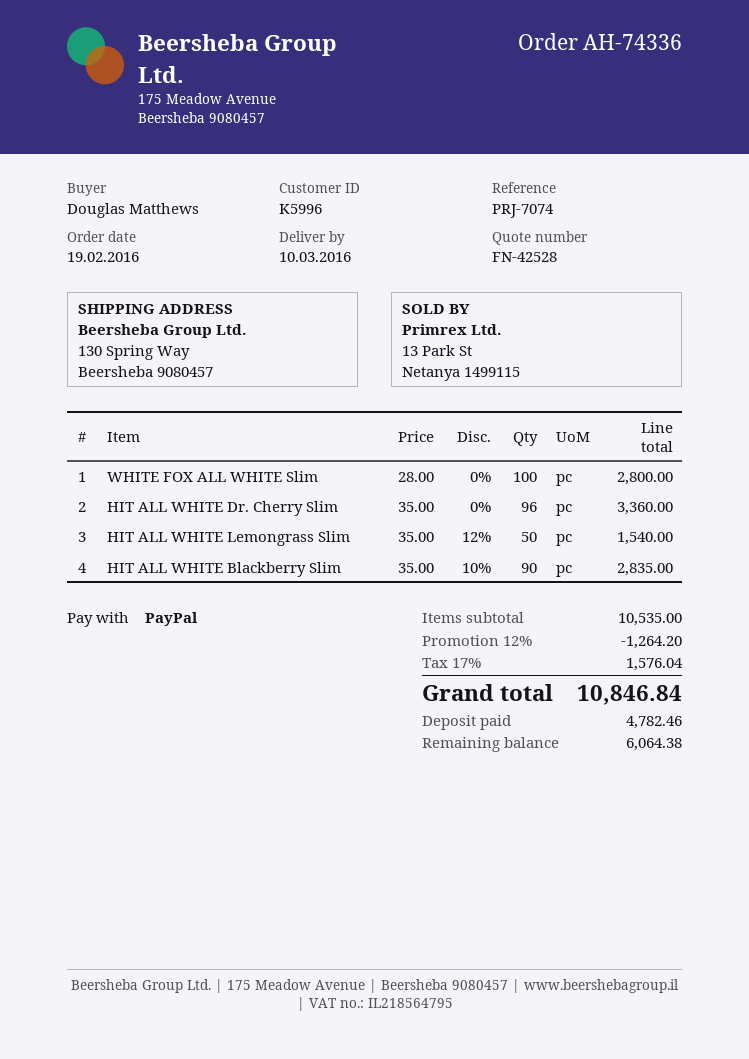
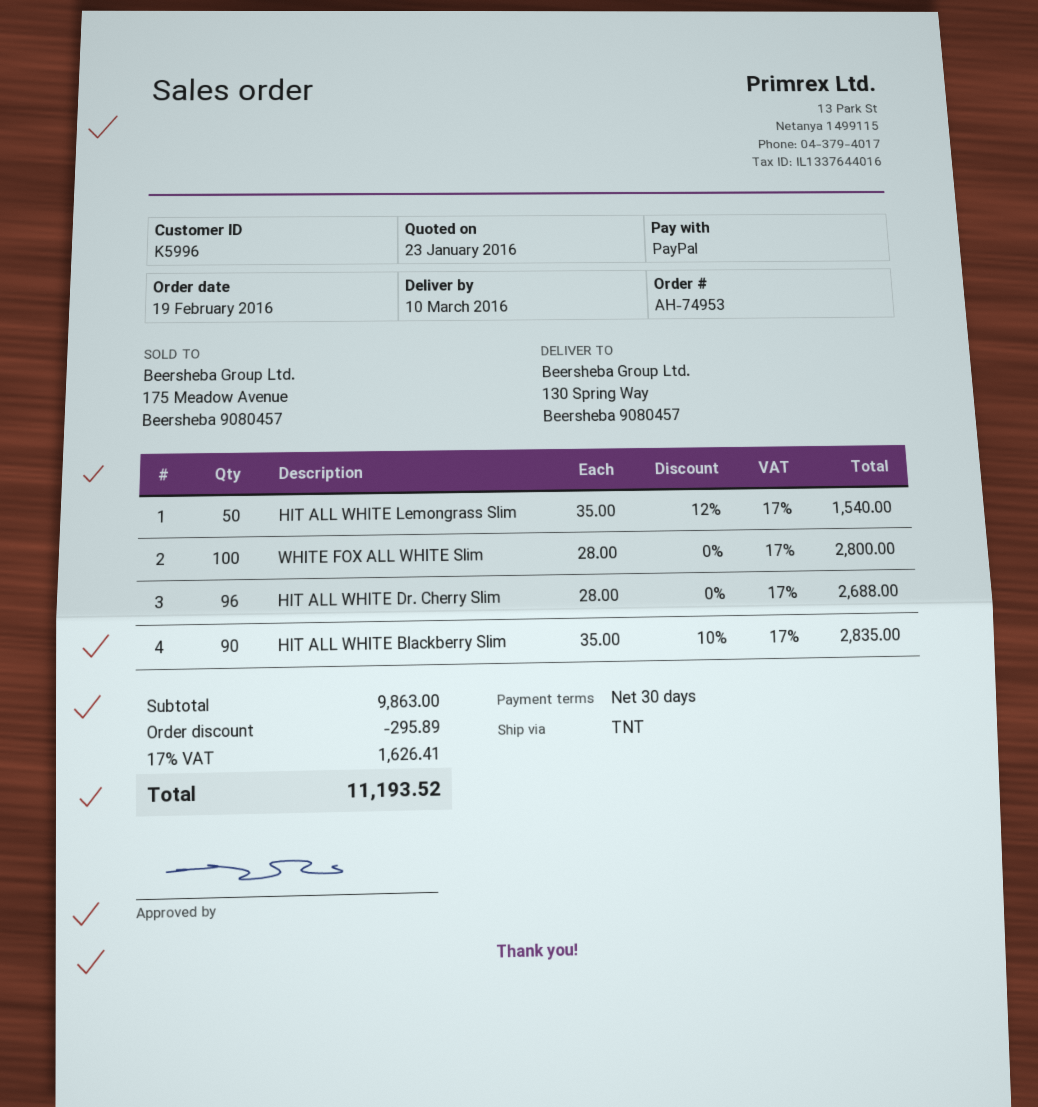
order number: AH-74336 -> AH-74953
HIT ALL WHITE Dr. Cherry Slim: 96 x 35.00 = 3360.00 -> 96 x 28.00 = 2688.00
subtotal: 10535.00 -> 9863.00
discount: 1264.20 -> 295.89
tax: 17% = 1576.04 -> 17% = 1626.41
total: 10846.84 -> 11193.52

